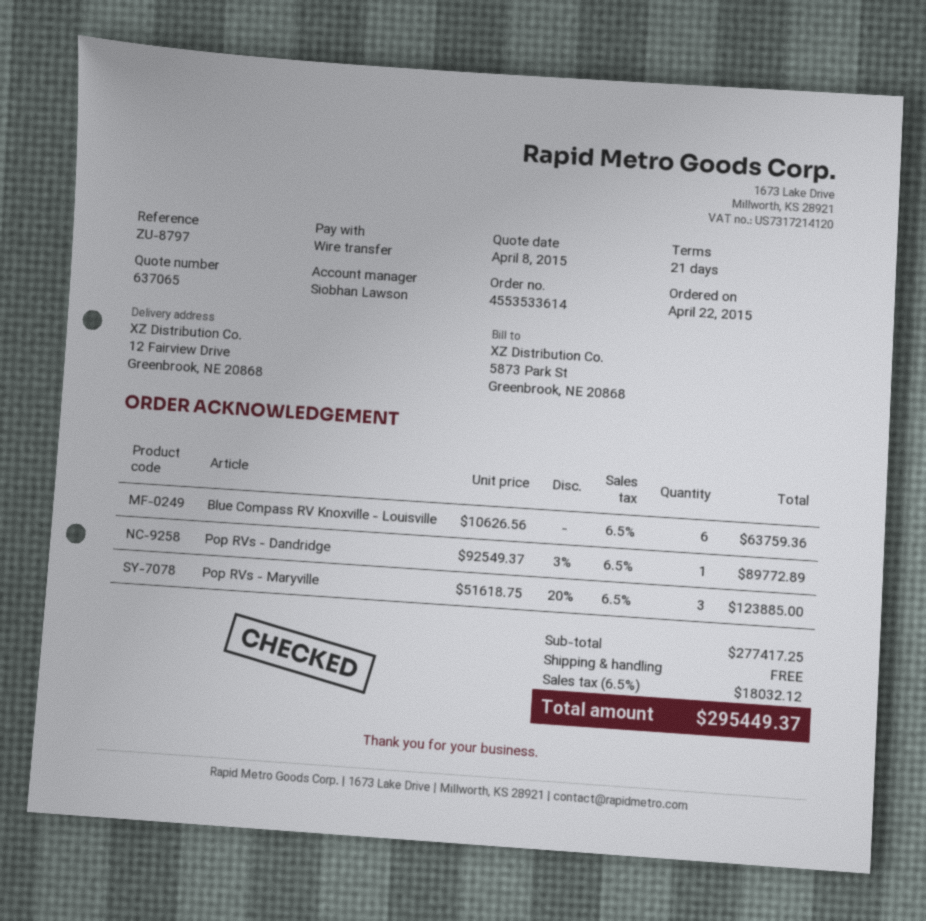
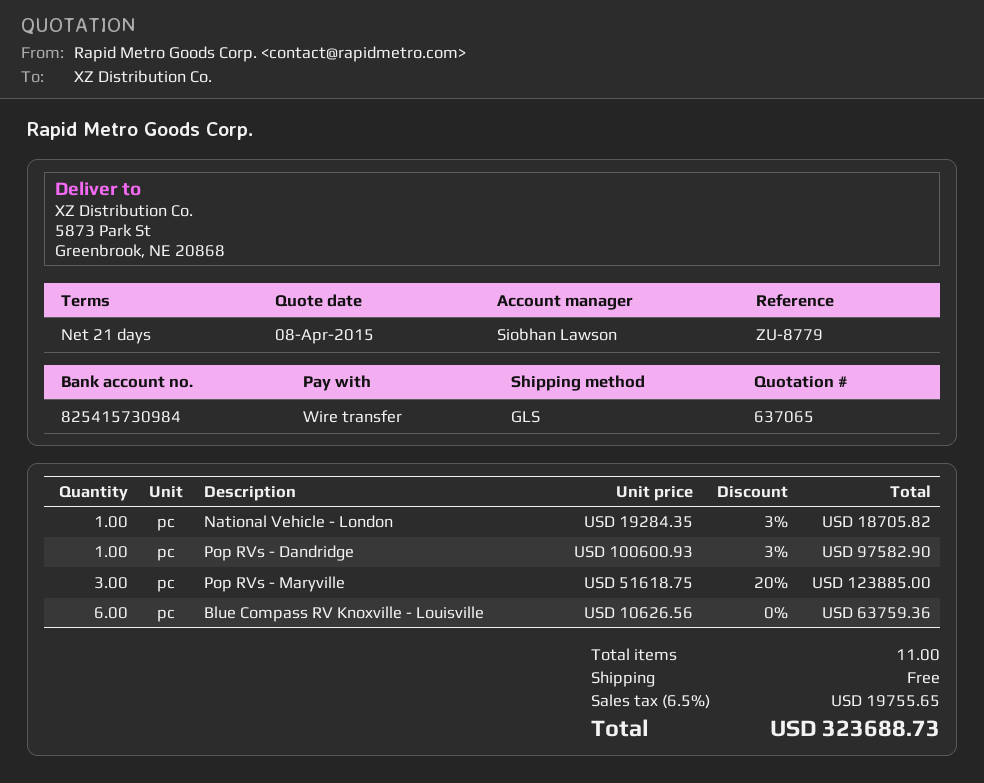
reference: ZU-8797 -> ZU-8779
ship to: 12 Fairview Drive, Greenbrook, NE 20868 -> 5873 Park St, Greenbrook, NE 20868
Pop RVs - Dandridge: 1 x 92549.37 - 3% = 89772.89 -> 1 x 100600.93 - 3% = 97582.90
National Vehicle - London: none -> 1 x 19284.35 - 3% = 18705.82
tax: 6.5% = 18032.12 -> 6.5% = 19755.65
total: 295449.37 -> 323688.73

